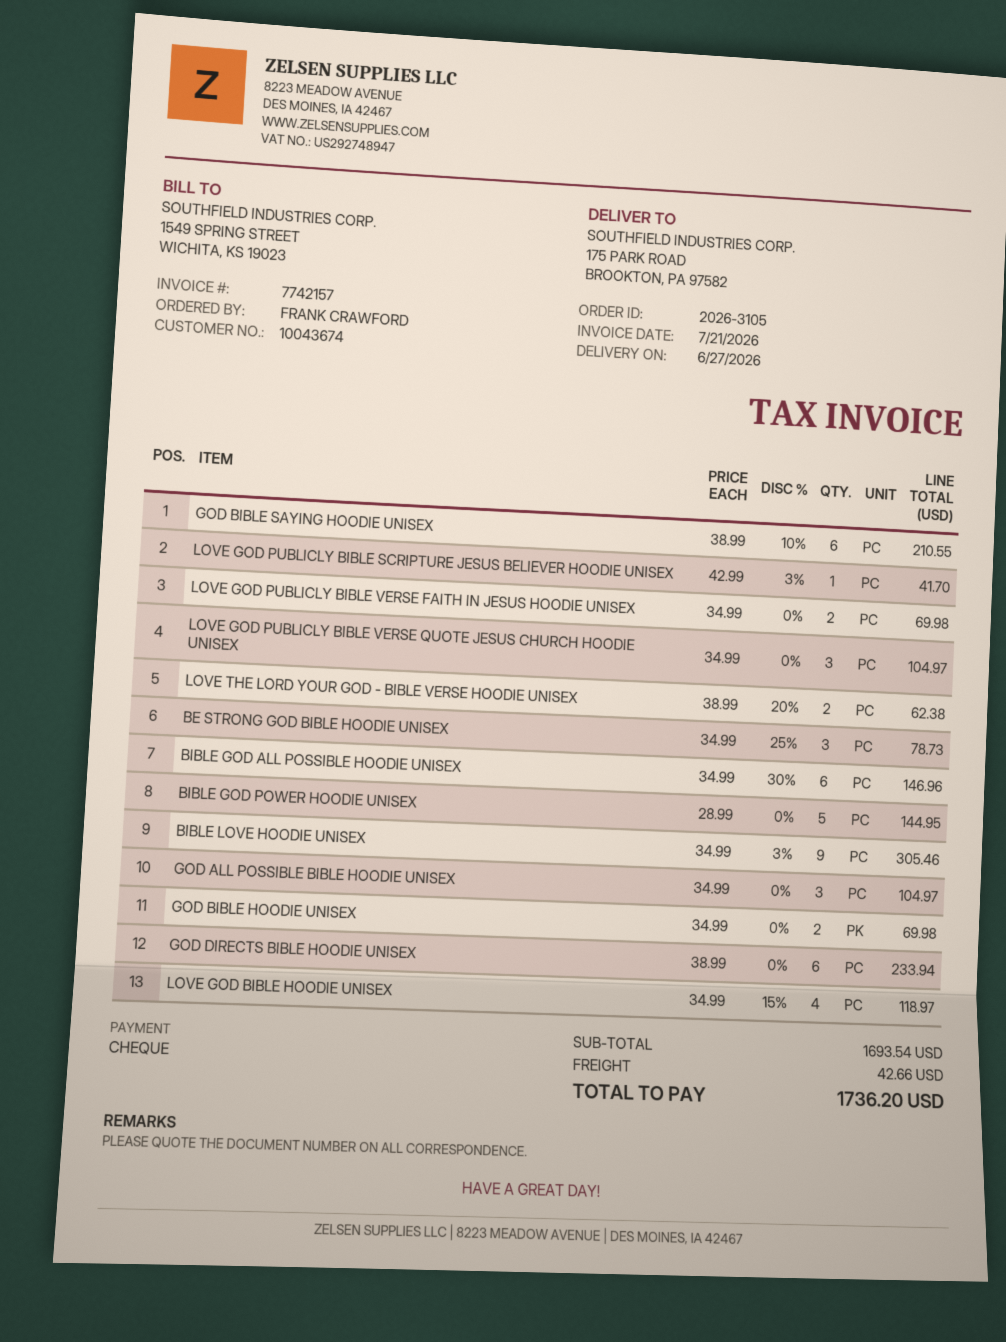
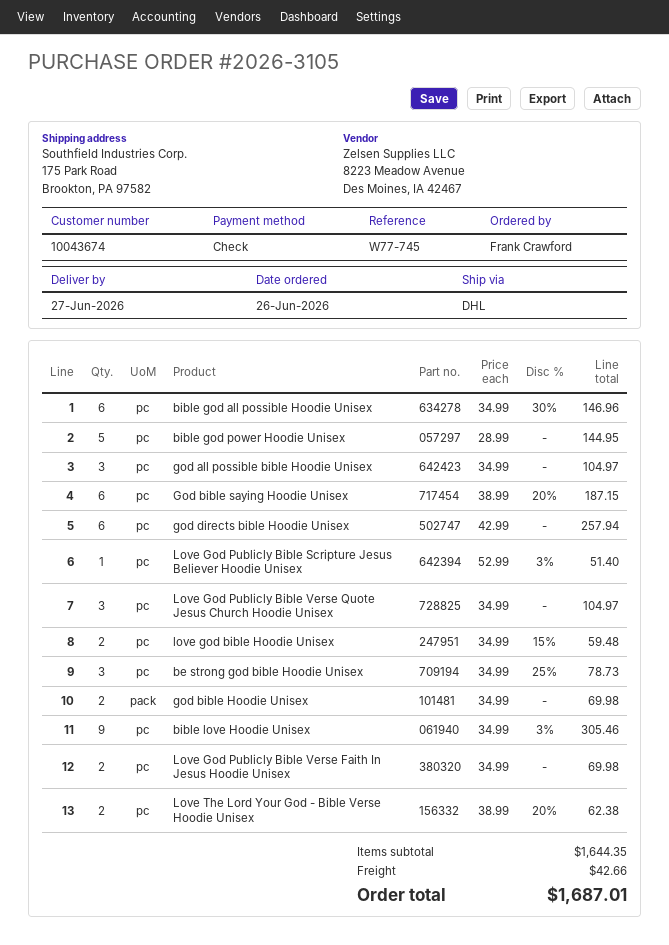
GOD BIBLE SAYING HOODIE UNISEX: 6 x 38.99 - 10% = 210.55 -> 6 x 38.99 - 20% = 187.15
LOVE GOD PUBLICLY BIBLE SCRIPTURE JESUS BELIEVER HOODIE UNISEX: 1 x 42.99 - 3% = 41.70 -> 1 x 52.99 - 3% = 51.40
GOD DIRECTS BIBLE HOODIE UNISEX: 6 x 38.99 = 233.94 -> 6 x 42.99 = 257.94
LOVE GOD BIBLE HOODIE UNISEX: 4 x 34.99 - 15% = 118.97 -> 2 x 34.99 - 15% = 59.48
subtotal: 1693.54 -> 1644.35
total: 1736.20 -> 1687.01

